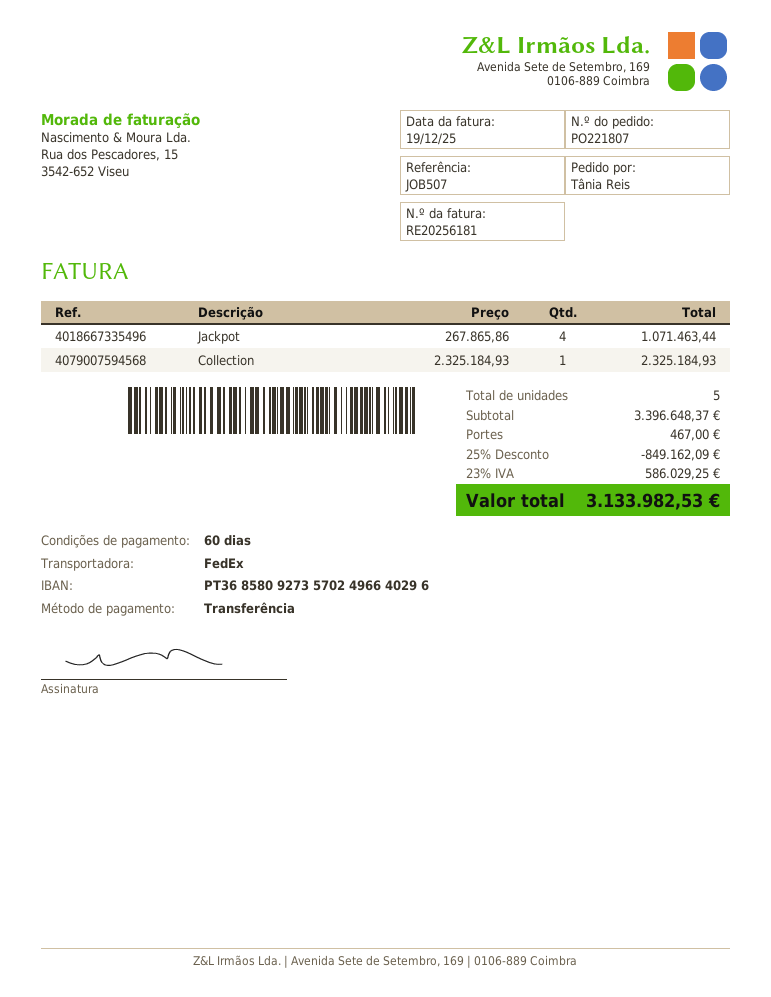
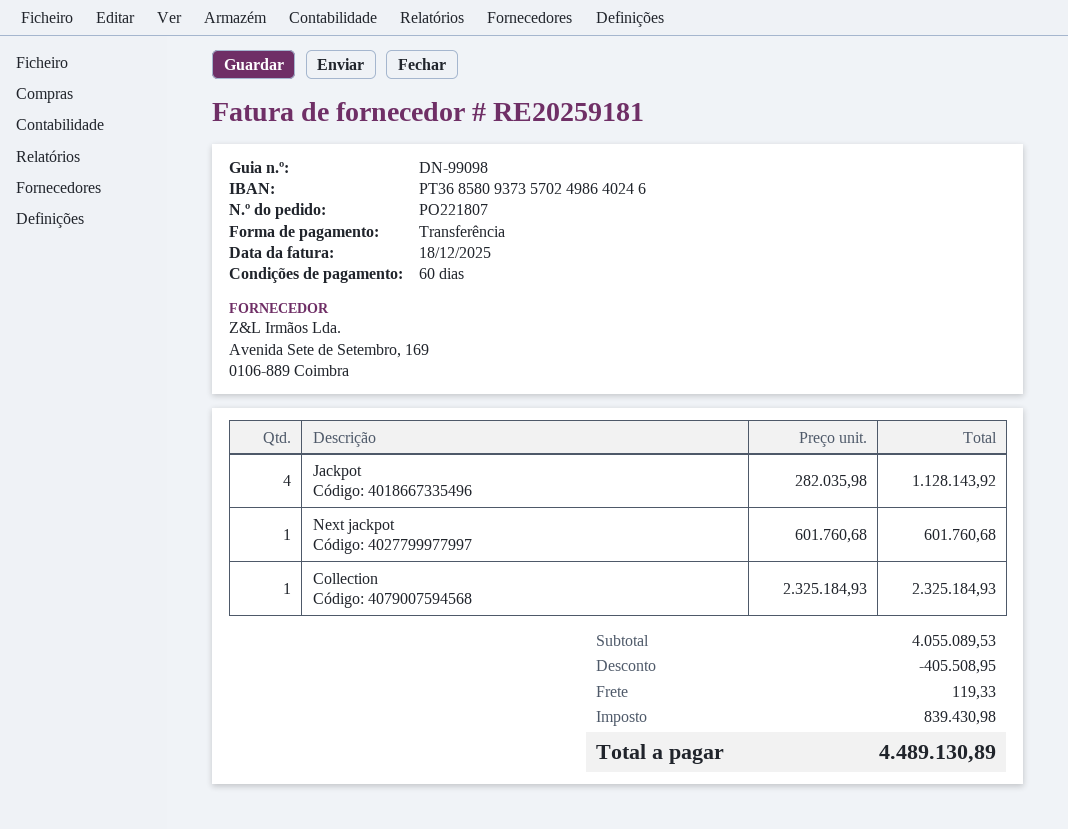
invoice number: RE20256181 -> RE20259181
invoice date: 2025-12-19 -> 2025-12-18
bank account: PT36858092735702496640296 -> PT36858093735702498640246
Jackpot: 4 x 267865.86 = 1071463.44 -> 4 x 282035.98 = 1128143.92
Next jackpot: none -> 1 x 601760.68 = 601760.68
subtotal: 3396648.37 -> 4055089.53
discount: 849162.09 -> 405508.95
shipping: 467.00 -> 119.33
tax: 586029.25 -> 839430.98
total: 3133982.53 -> 4489130.89

